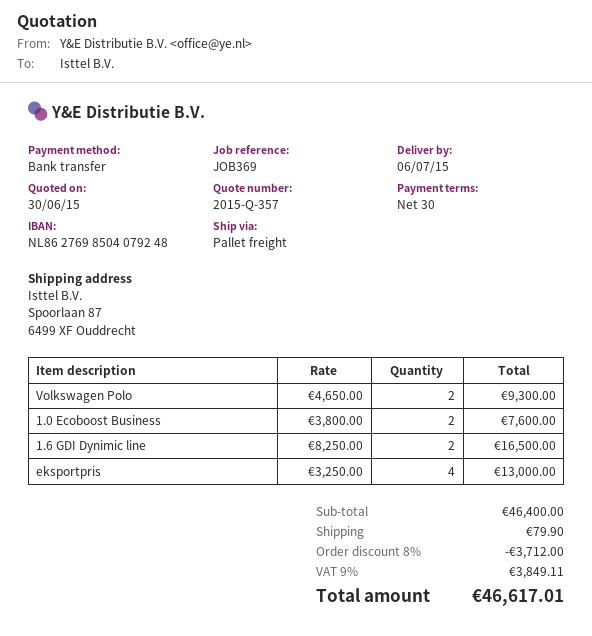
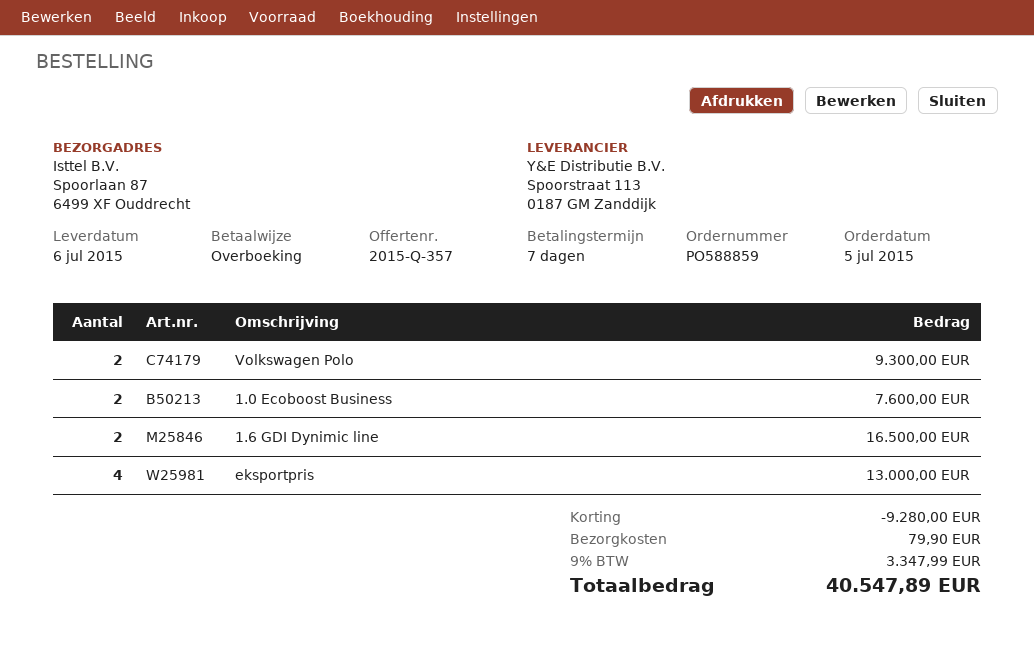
payment terms: 30 days -> 7 days
discount: 3712.00 -> 9280.00
tax: 9% = 3849.11 -> 9% = 3347.99
total: 46617.01 -> 40547.89

